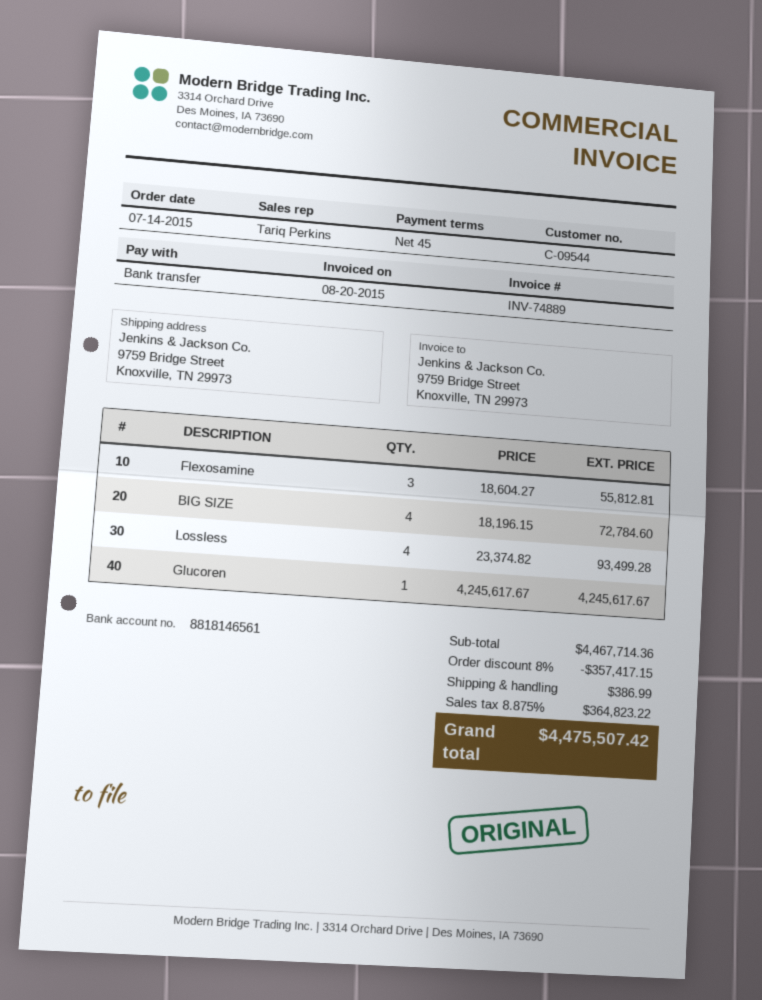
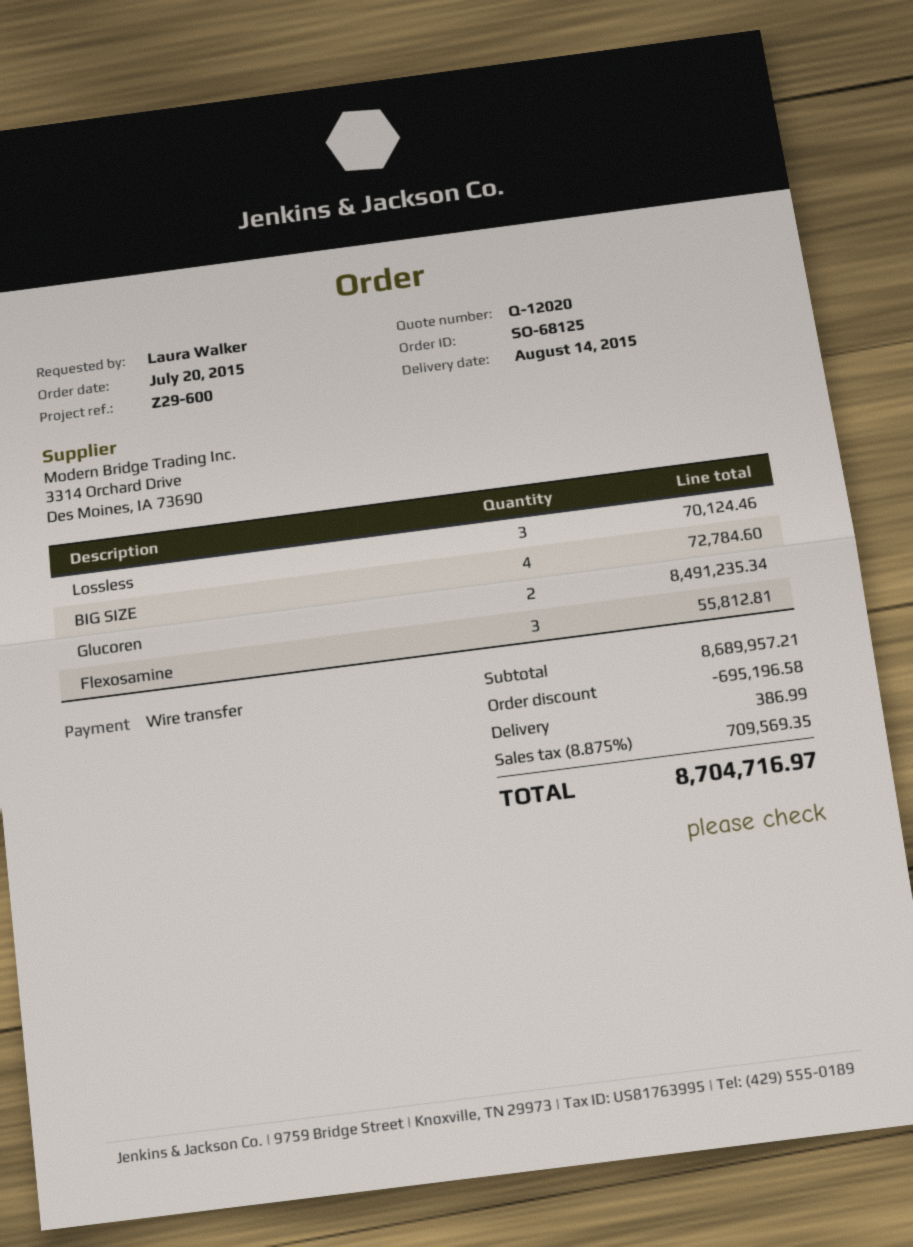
order date: 2015-07-14 -> 2015-07-20
Lossless: 4 for 93499.28 -> 3 for 70124.46
Glucoren: 1 for 4245617.67 -> 2 for 8491235.34
subtotal: 4467714.36 -> 8689957.21
discount: 357417.15 -> 695196.58
tax: 8.875% = 364823.22 -> 8.875% = 709569.35
total: 4475507.42 -> 8704716.97

